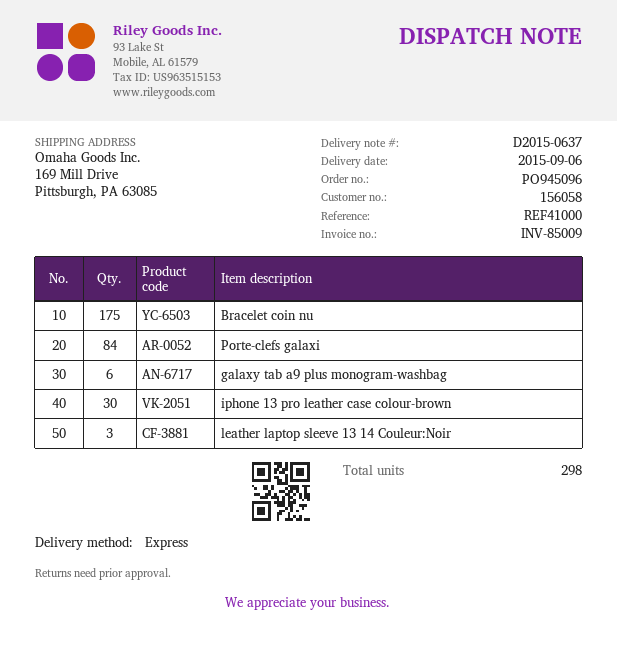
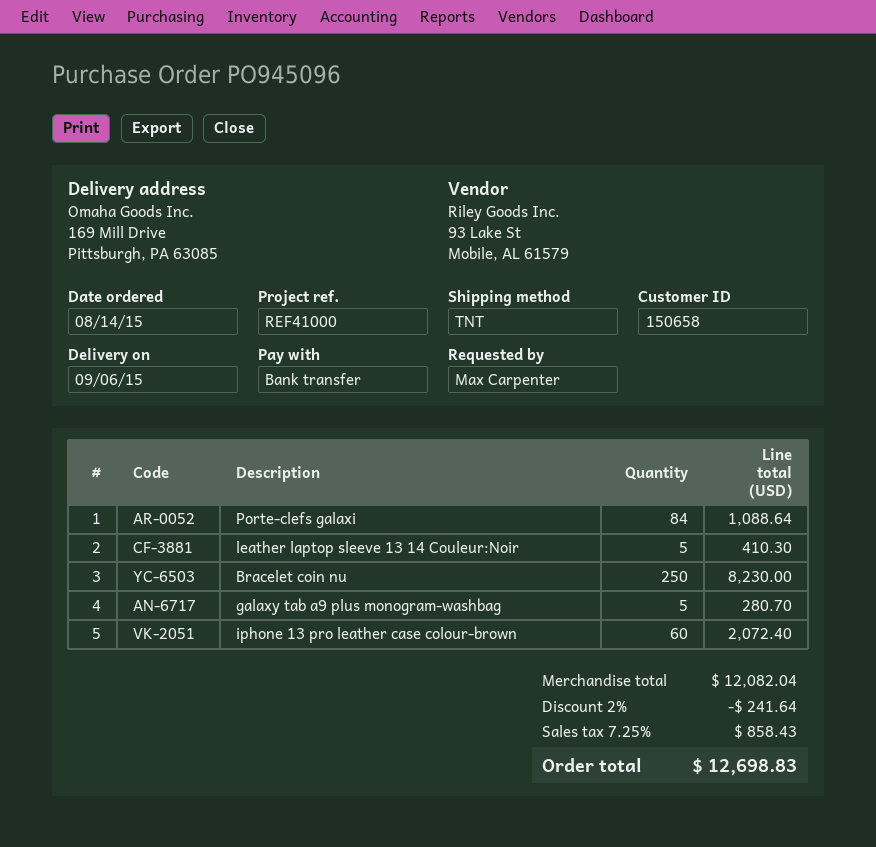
customer number: 156058 -> 150658
shipping method: express -> TNT
Bracelet coin nu: 175 -> 250
galaxy tab a9 plus monogram-washbag: 6 -> 5
iphone 13 pro leather case colour-brown: 30 -> 60
leather laptop sleeve 13 14 Couleur:Noir: 3 -> 5

